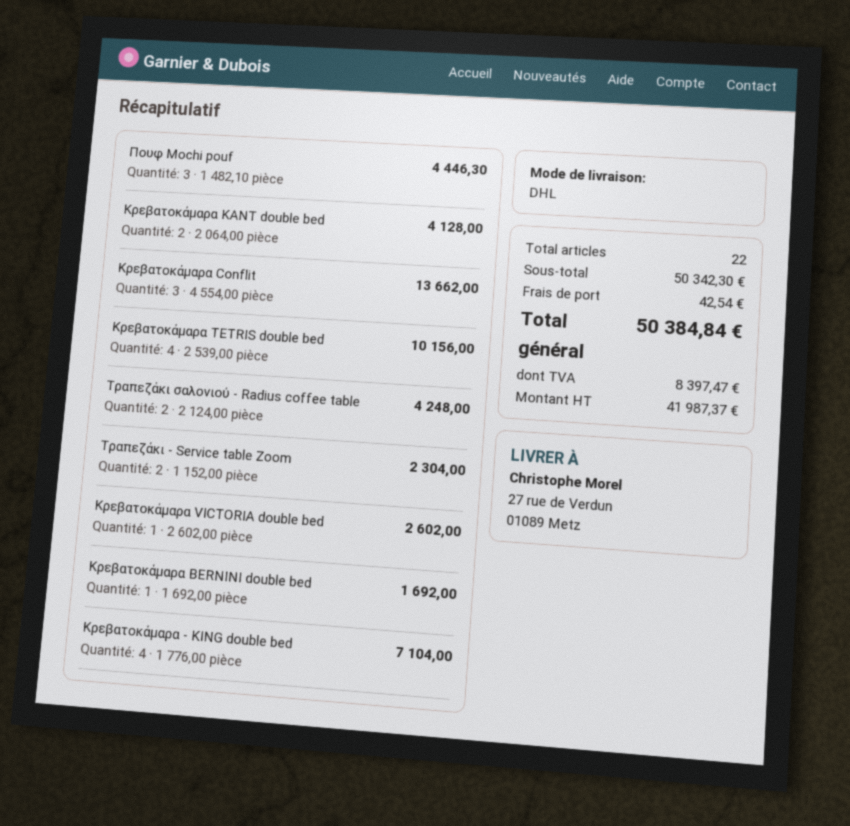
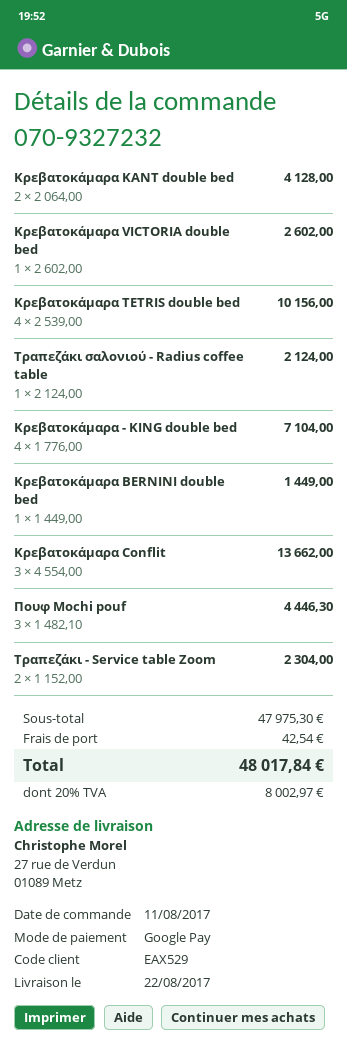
Τραπεζάκι σαλονιού - Radius coffee table: 2 x 2124.00 = 4248.00 -> 1 x 2124.00 = 2124.00
Κρεβατοκάμαρα BERNINI double bed: 1 x 1692.00 = 1692.00 -> 1 x 1449.00 = 1449.00
subtotal: 50342.30 -> 47975.30
tax: 8397.47 -> 8002.97
total: 50384.84 -> 48017.84

